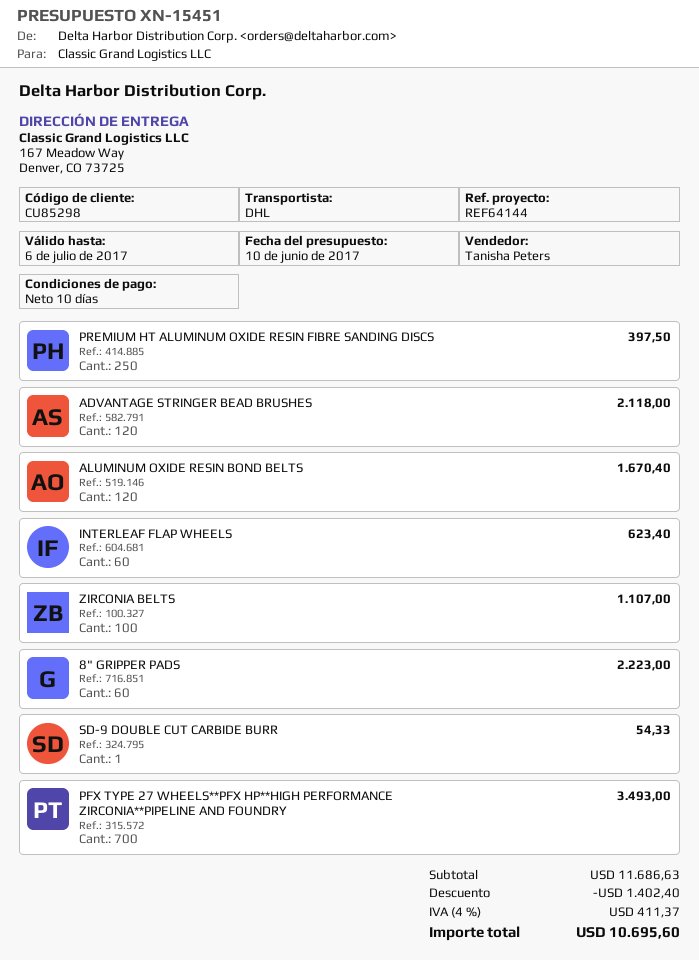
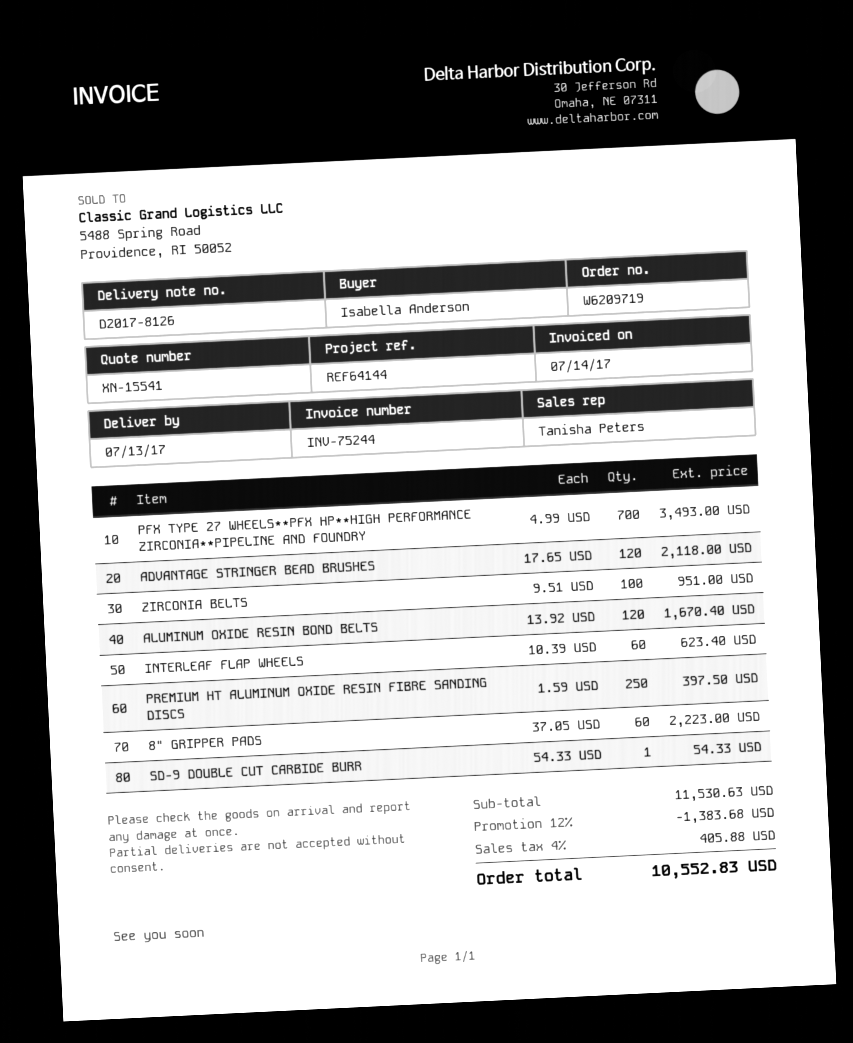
quote number: XN-15451 -> XN-15541
ZIRCONIA BELTS: 100 for 1107.00 -> 100 for 951.00
subtotal: 11686.63 -> 11530.63
discount: 1402.40 -> 1383.68
tax: 4% = 411.37 -> 4% = 405.88
total: 10695.60 -> 10552.83

